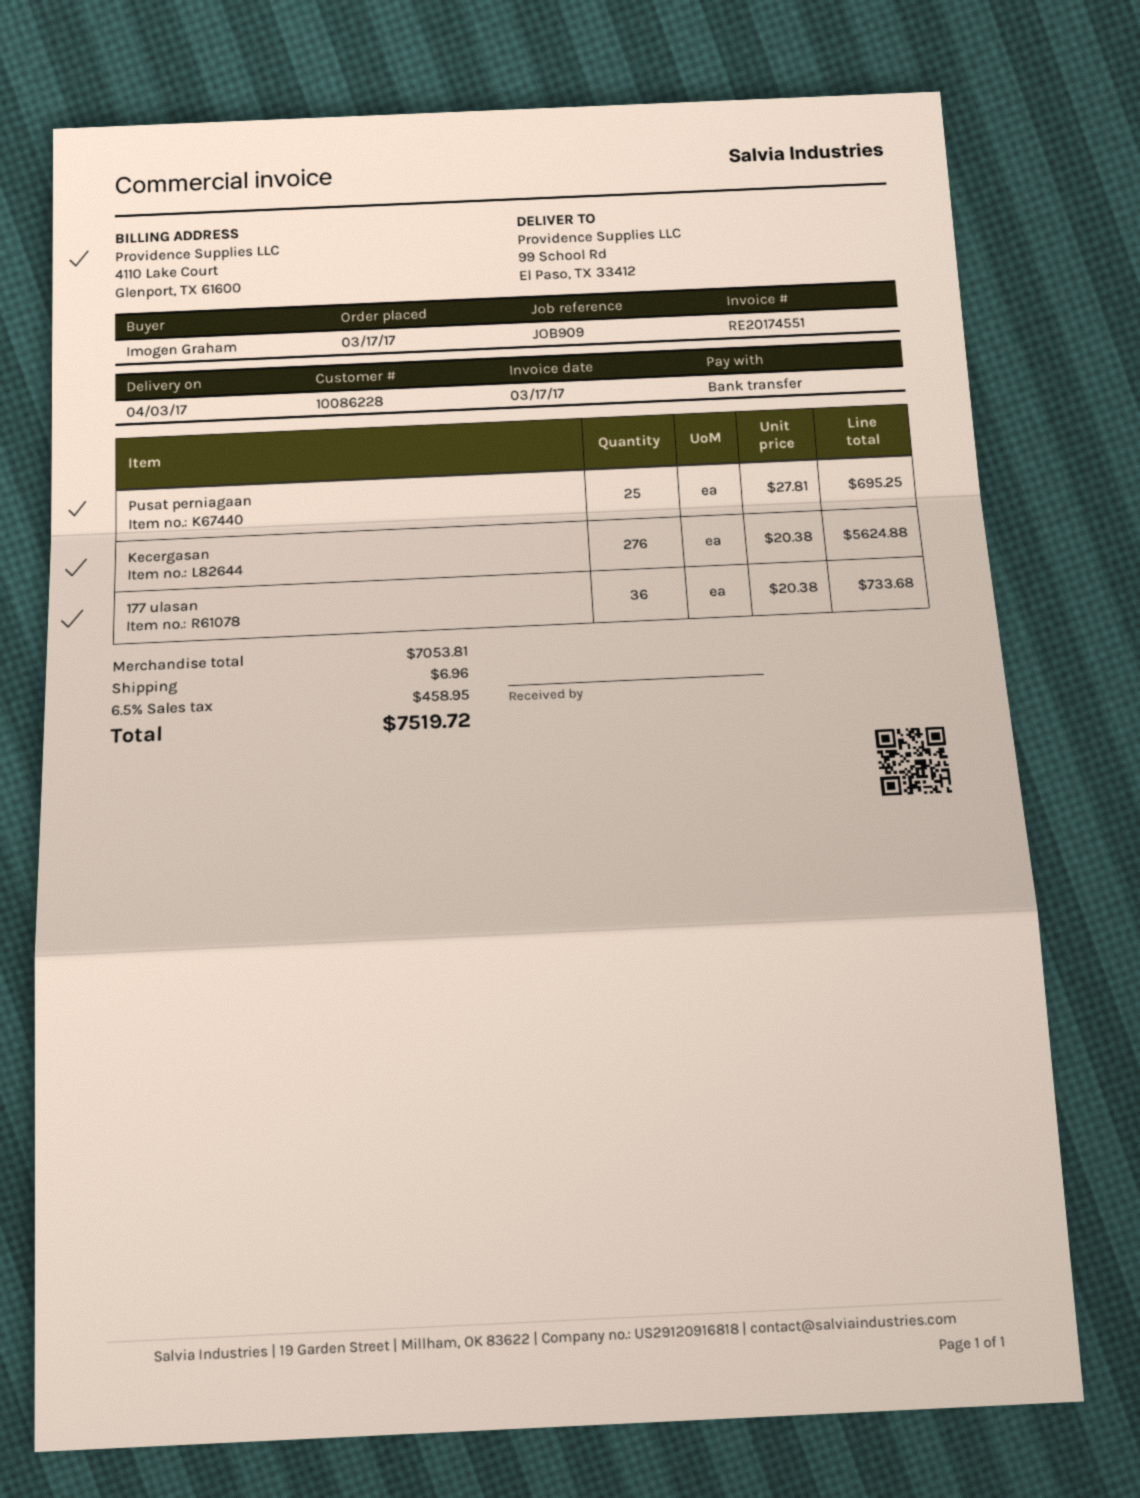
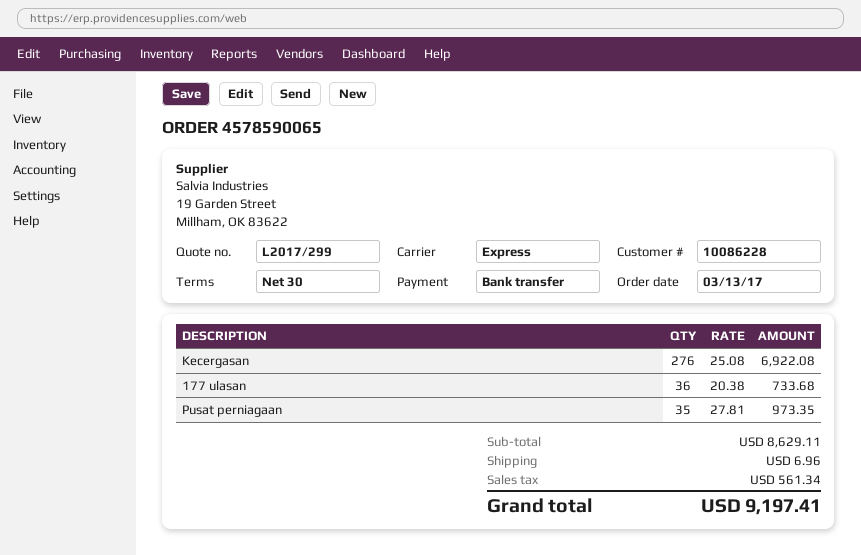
order date: 2017-03-17 -> 2017-03-13
Pusat perniagaan: 25 x 27.81 = 695.25 -> 35 x 27.81 = 973.35
Kecergasan: 276 x 20.38 = 5624.88 -> 276 x 25.08 = 6922.08
subtotal: 7053.81 -> 8629.11
tax: 458.95 -> 561.34
total: 7519.72 -> 9197.41

